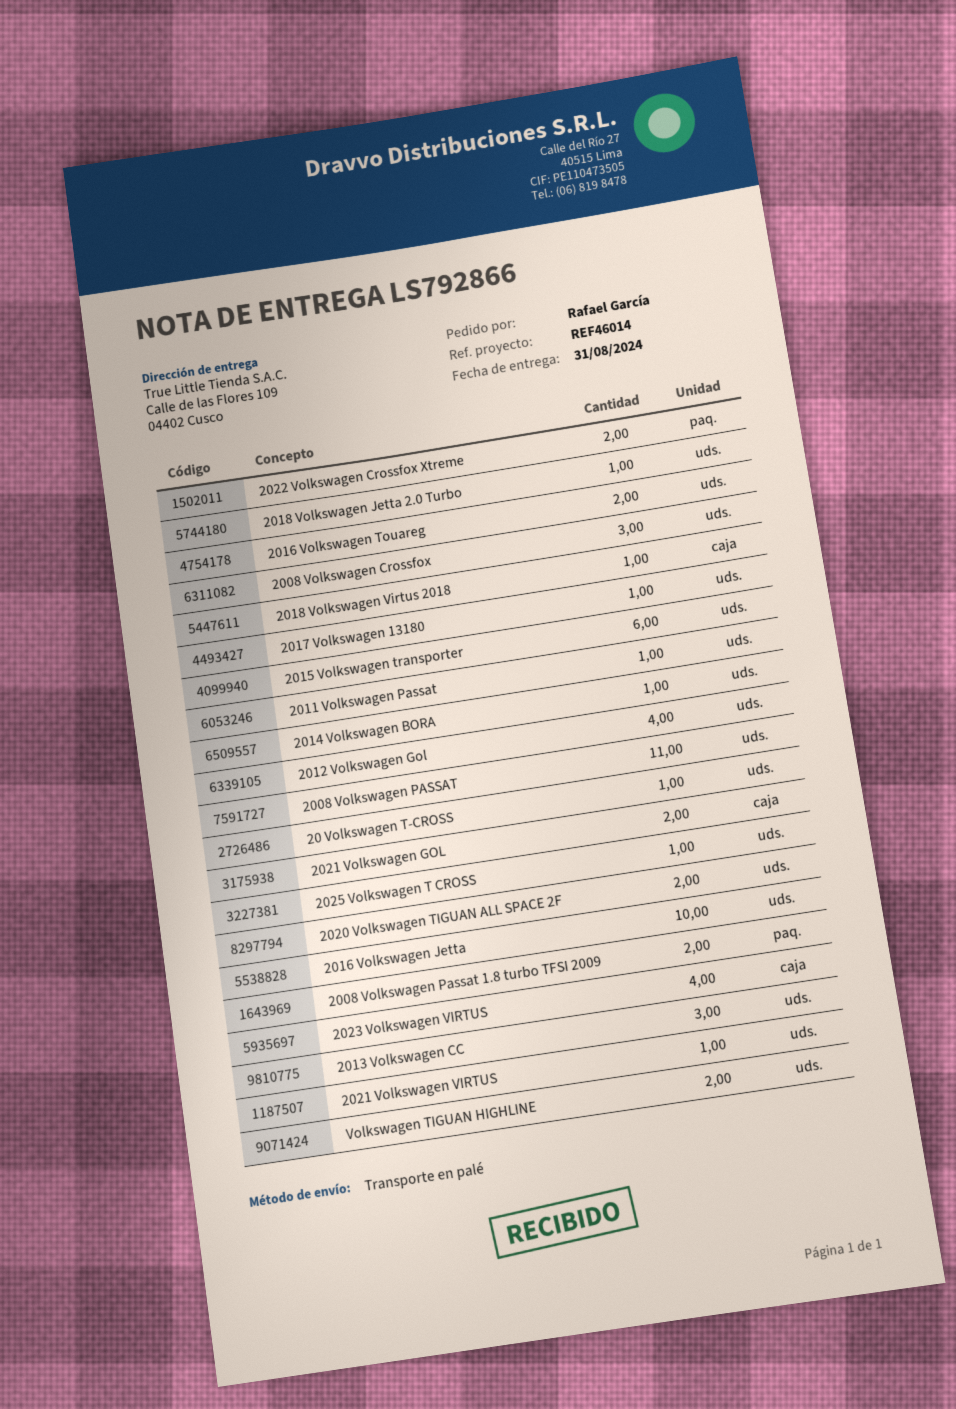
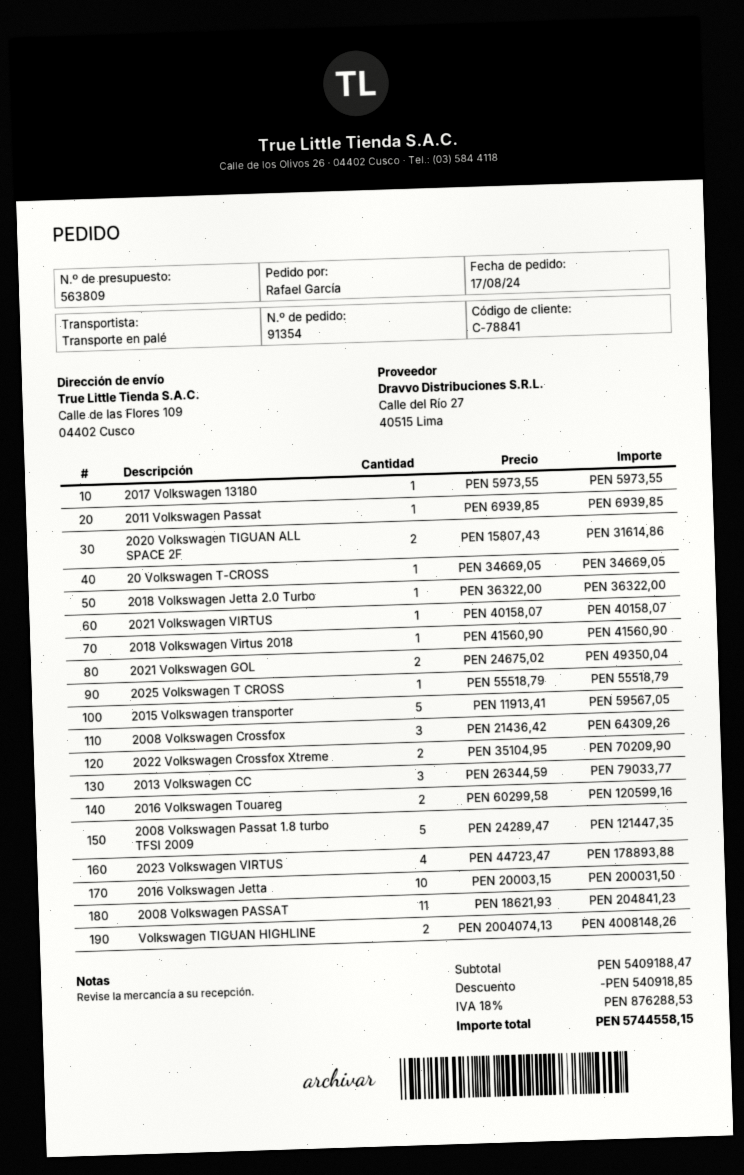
2015 Volkswagen transporter: 6 -> 5
2014 Volkswagen BORA: 1 -> none
2012 Volkswagen Gol: 4 -> none
2008 Volkswagen Passat 1.8 turbo TFSI 2009: 2 -> 5

